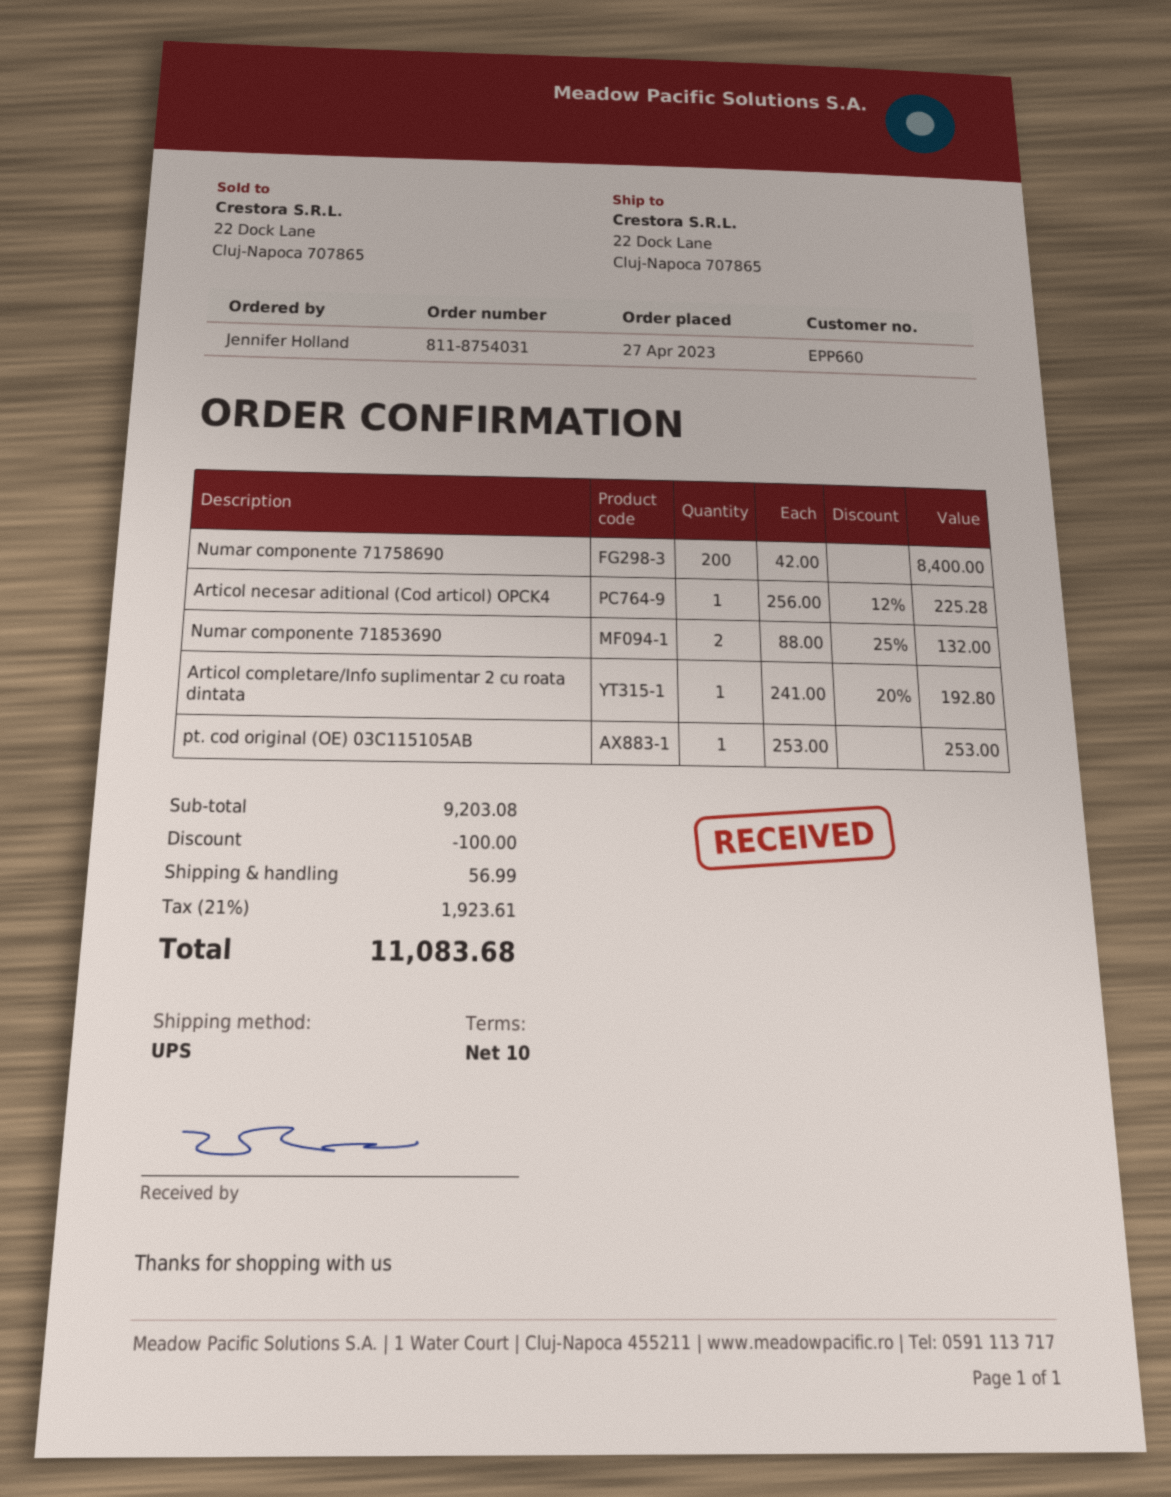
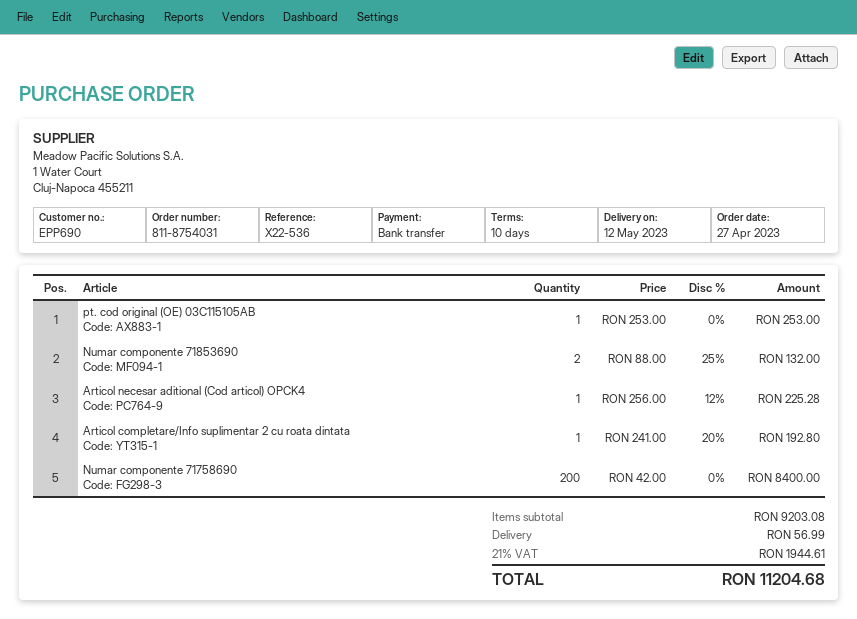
customer number: EPP660 -> EPP690
discount: 100.00 -> none
tax: 21% = 1923.61 -> 21% = 1944.61
total: 11083.68 -> 11204.68

